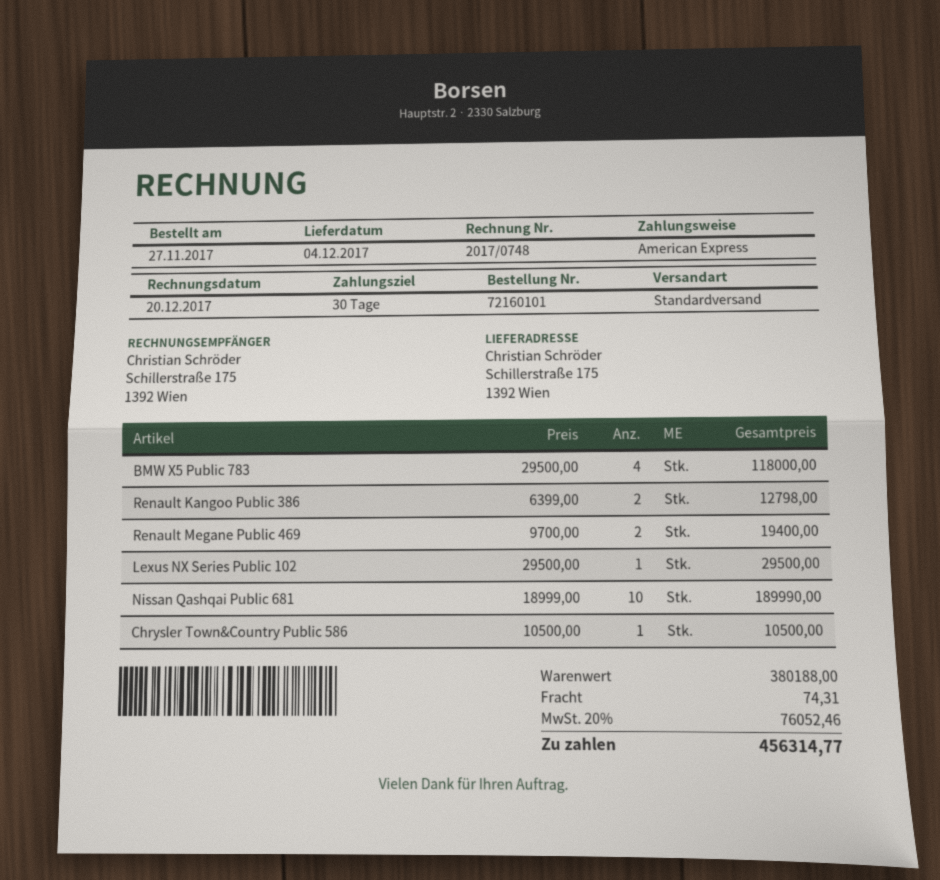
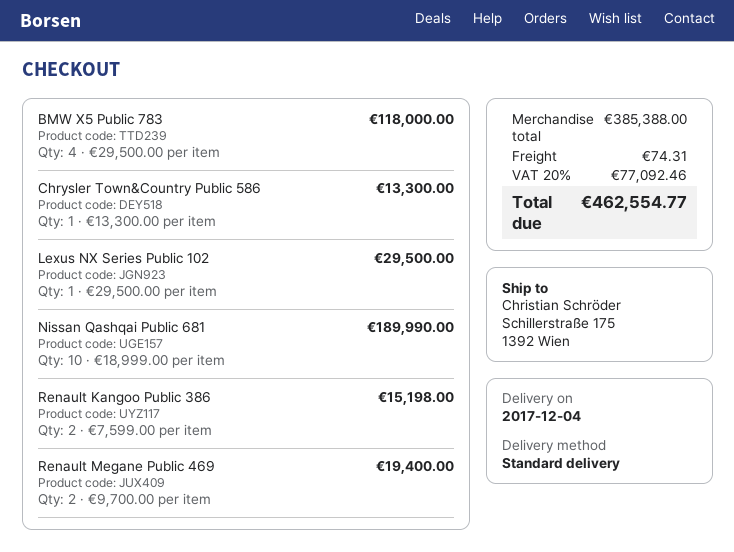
Renault Kangoo Public 386: 2 x 6399.00 = 12798.00 -> 2 x 7599.00 = 15198.00
Chrysler Town&Country Public 586: 1 x 10500.00 = 10500.00 -> 1 x 13300.00 = 13300.00
subtotal: 380188.00 -> 385388.00
tax: 20% = 76052.46 -> 20% = 77092.46
total: 456314.77 -> 462554.77

